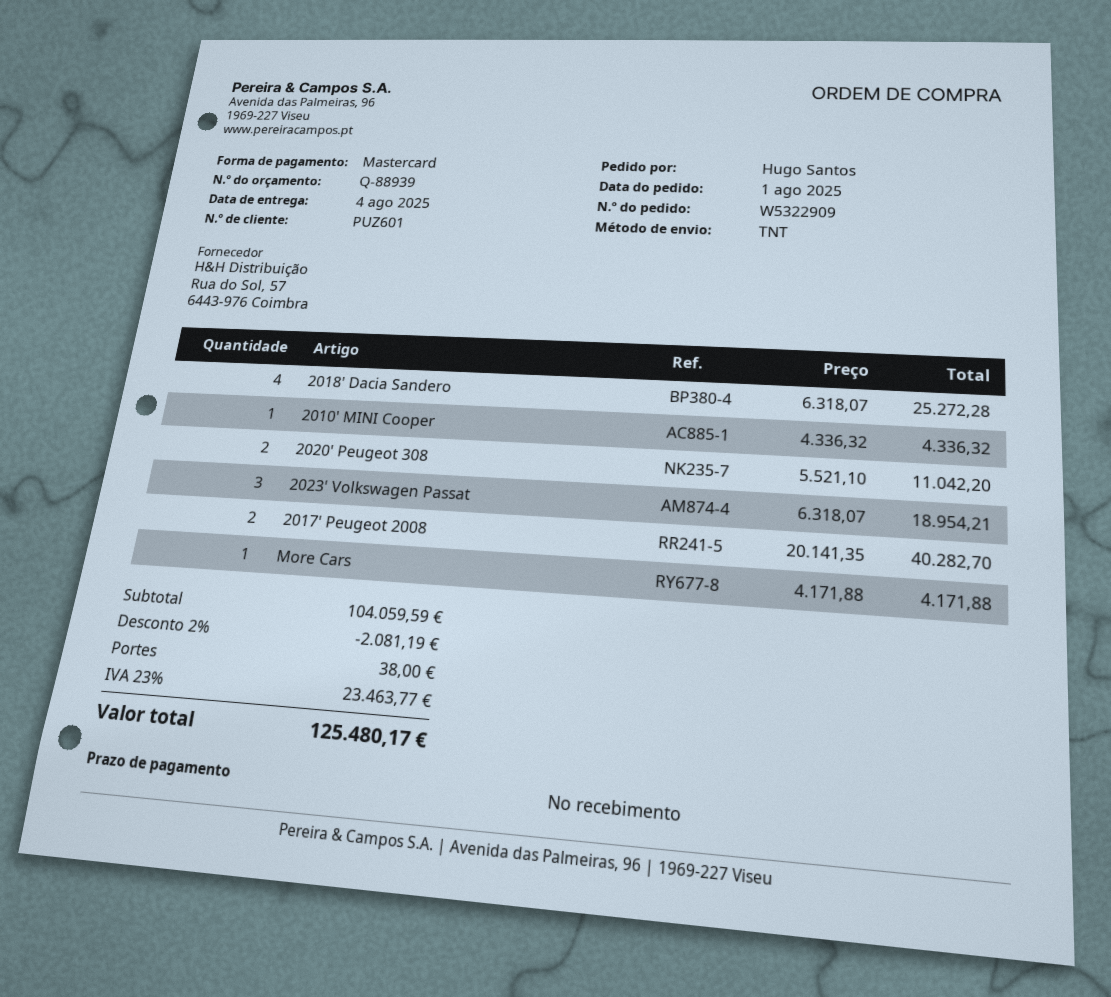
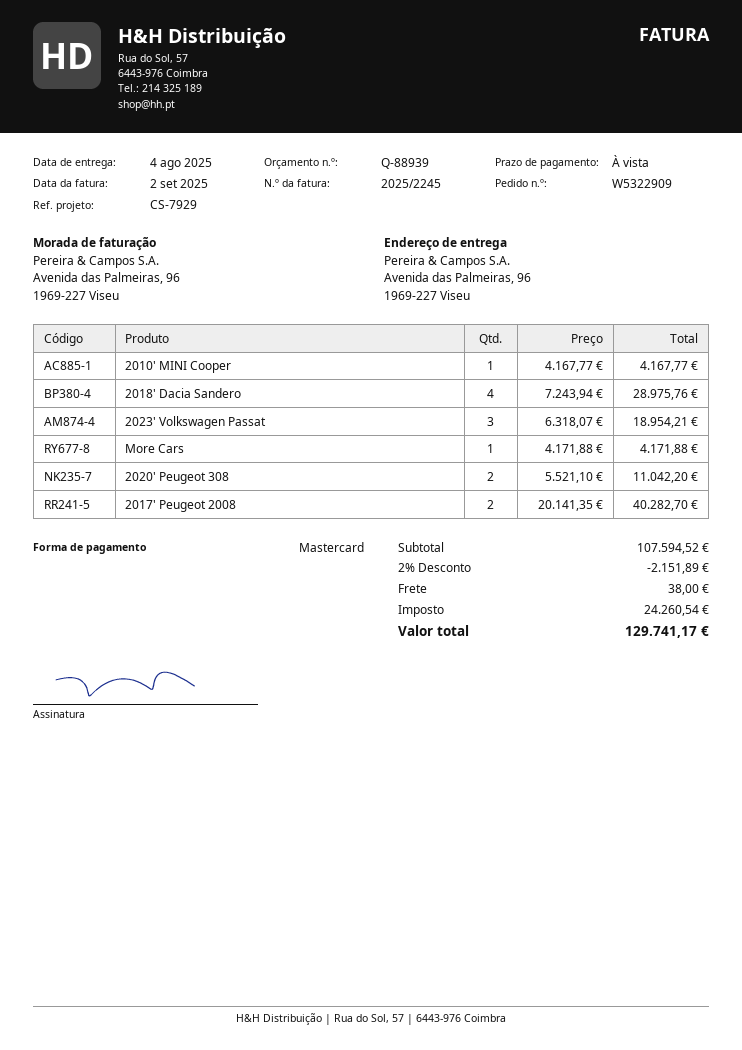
2018' Dacia Sandero: 4 x 6318.07 = 25272.28 -> 4 x 7243.94 = 28975.76
2010' MINI Cooper: 1 x 4336.32 = 4336.32 -> 1 x 4167.77 = 4167.77
subtotal: 104059.59 -> 107594.52
discount: 2% = 2081.19 -> 2% = 2151.89
tax: 23463.77 -> 24260.54
total: 125480.17 -> 129741.17

